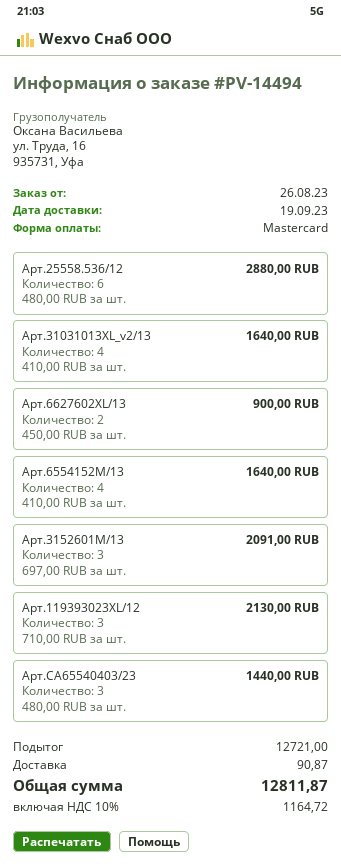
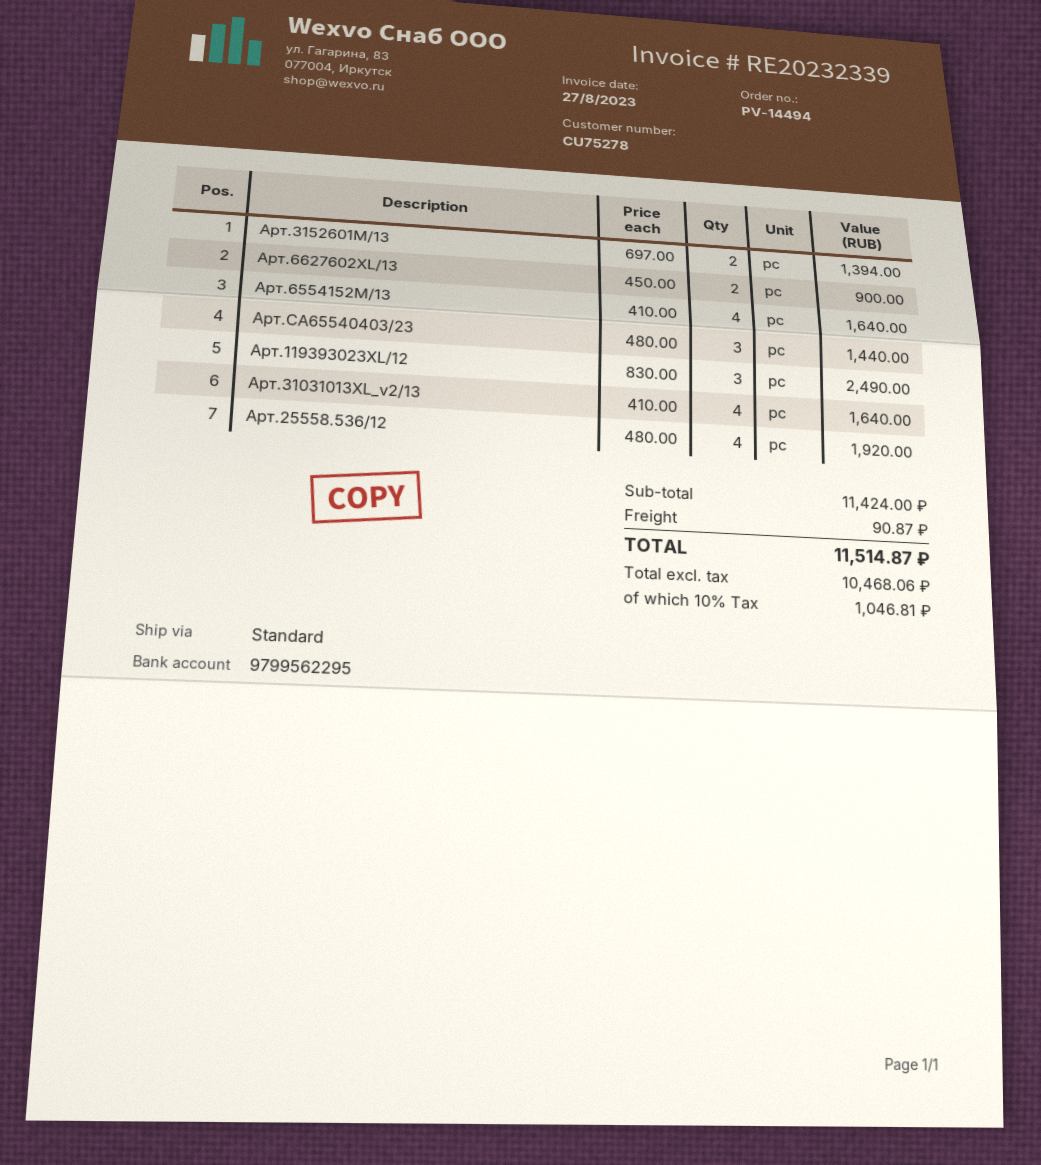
Арт.25558.536/12: 6 x 480.00 = 2880.00 -> 4 x 480.00 = 1920.00
Арт.3152601M/13: 3 x 697.00 = 2091.00 -> 2 x 697.00 = 1394.00
Арт.119393023XL/12: 3 x 710.00 = 2130.00 -> 3 x 830.00 = 2490.00
subtotal: 12721.00 -> 11424.00
tax: 10% = 1164.72 -> 10% = 1046.81
total: 12811.87 -> 11514.87

